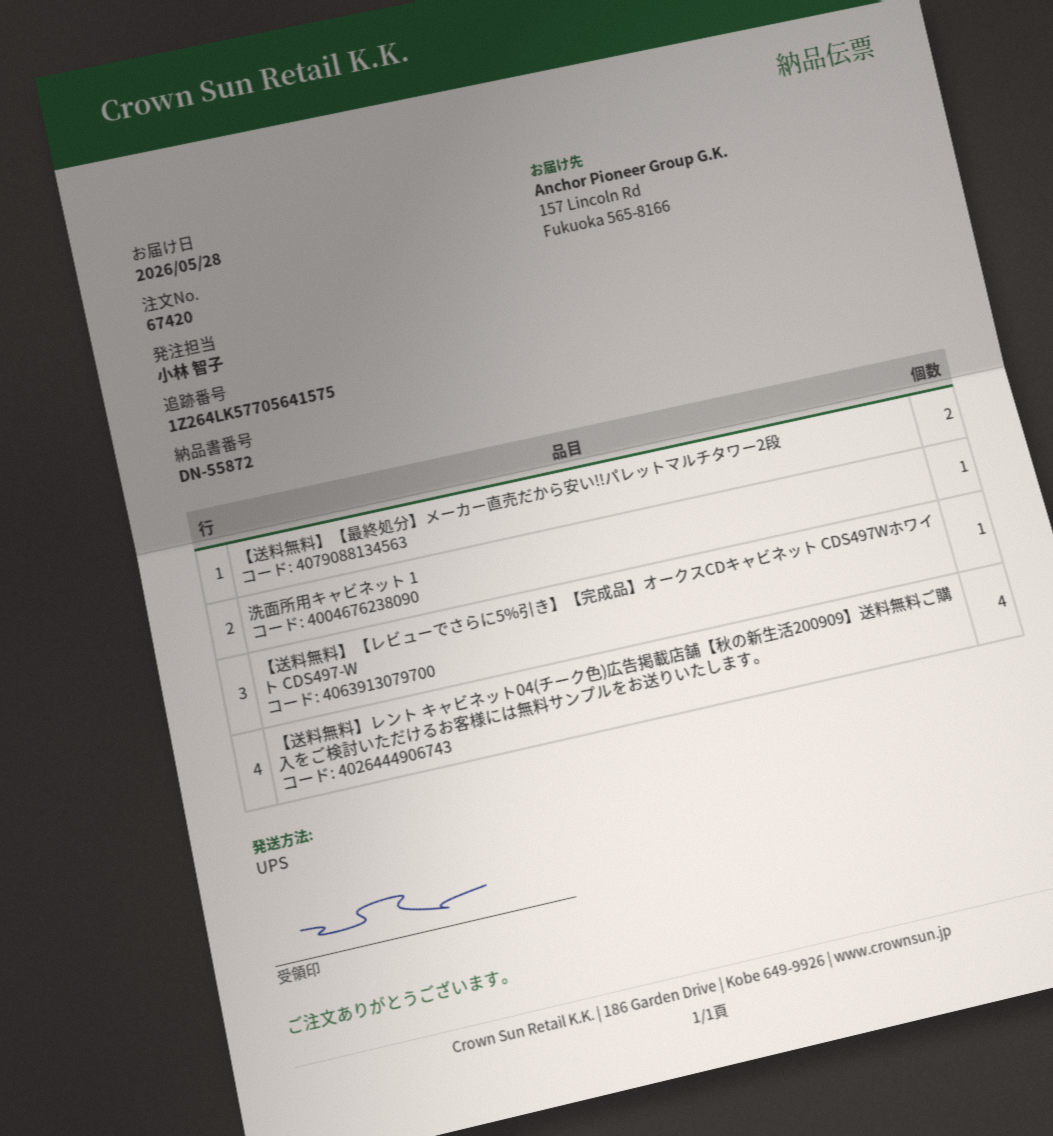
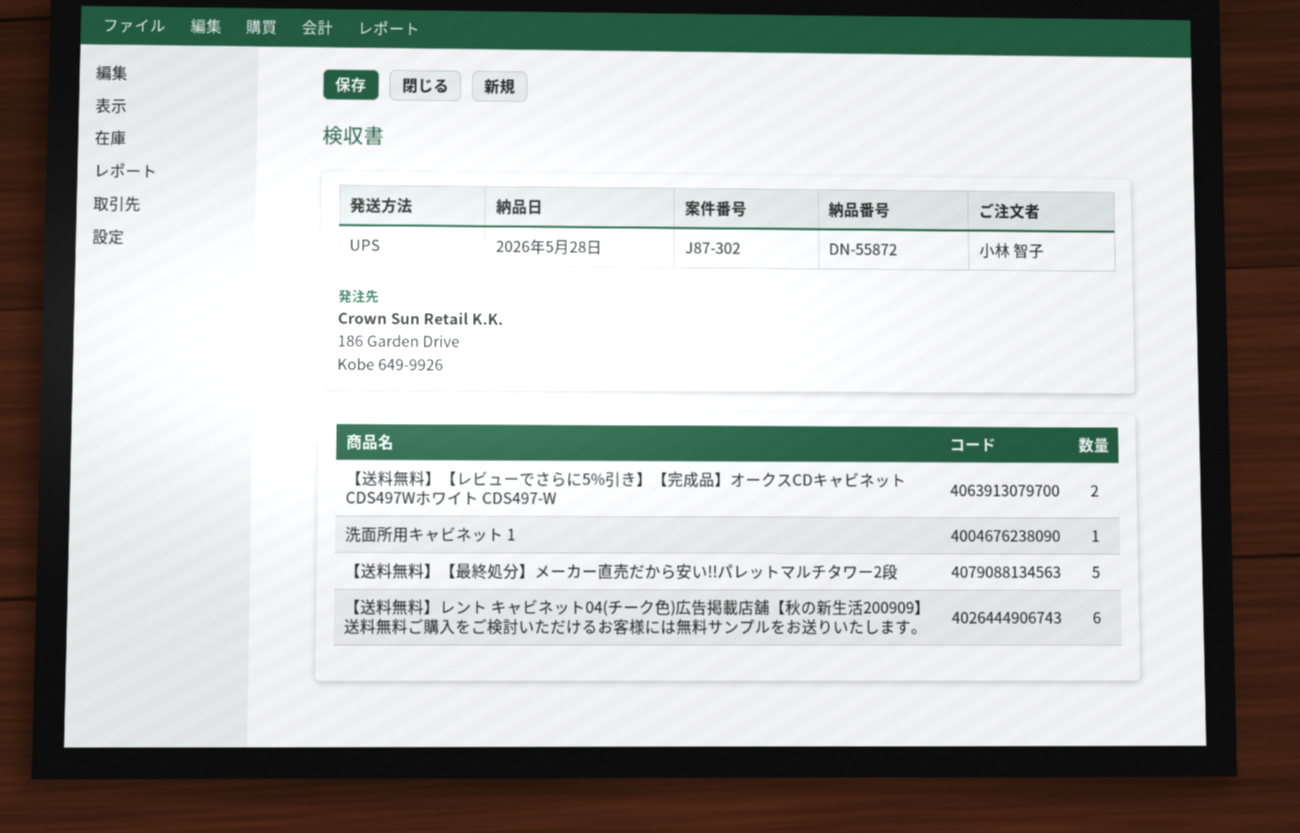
【送料無料】【最終処分】メーカー直売だから安い!!パレットマルチタワー2段: 2 -> 5
【送料無料】【レビューでさらに5%引き】【完成品】オークスCDキャビネット CDS497Wホワイト CDS497-W: 1 -> 2
【送料無料】レント キャビネット04(チーク色)広告掲載店舗【秋の新生活200909】送料無料ご購入をご検討いただけるお客様には無料サンプルをお送りいたします。: 4 -> 6

